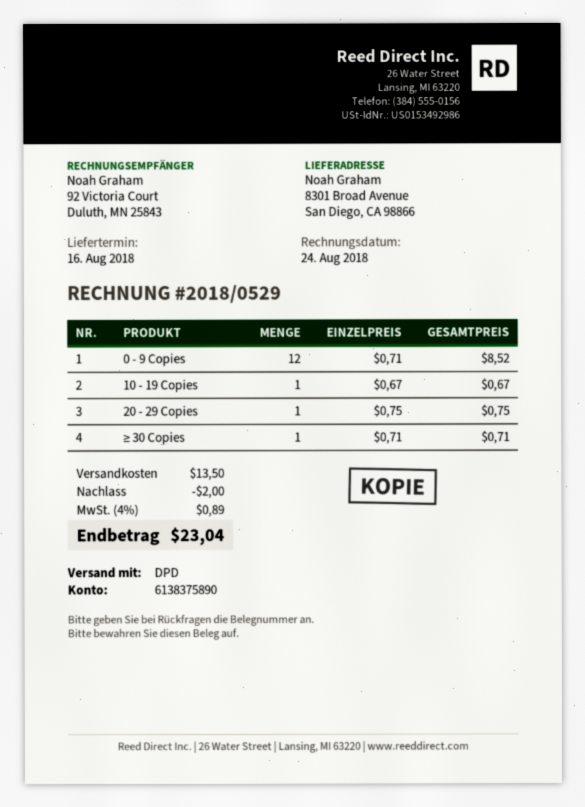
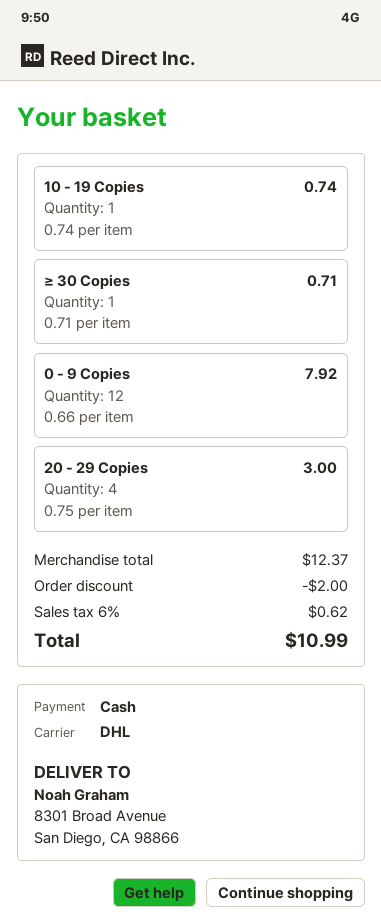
shipping method: DPD -> DHL
0 - 9 Copies: 12 x 0.71 = 8.52 -> 12 x 0.66 = 7.92
10 - 19 Copies: 1 x 0.67 = 0.67 -> 1 x 0.74 = 0.74
20 - 29 Copies: 1 x 0.75 = 0.75 -> 4 x 0.75 = 3.00
shipping: 13.50 -> none
tax: 4% = 0.89 -> 6% = 0.62
total: 23.04 -> 10.99

